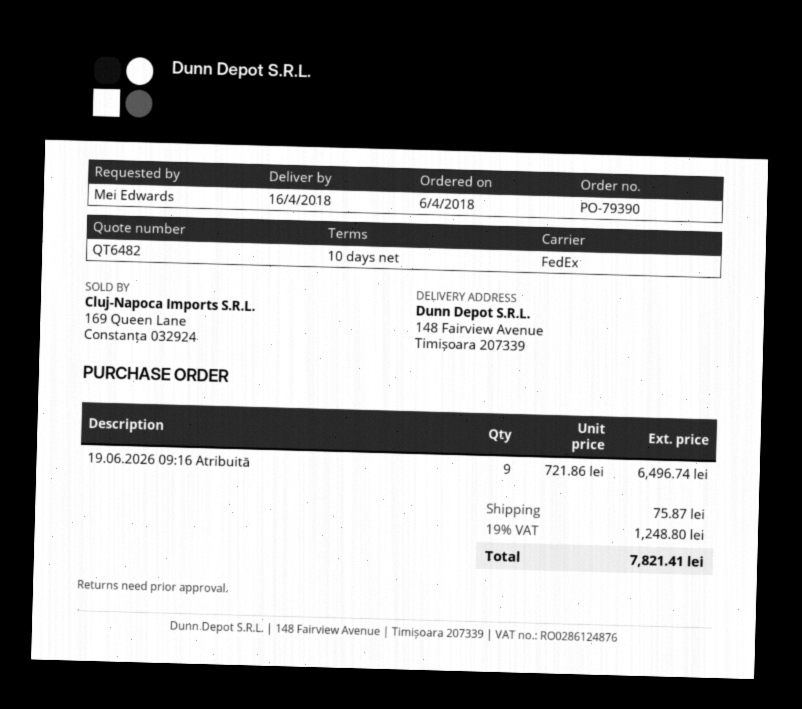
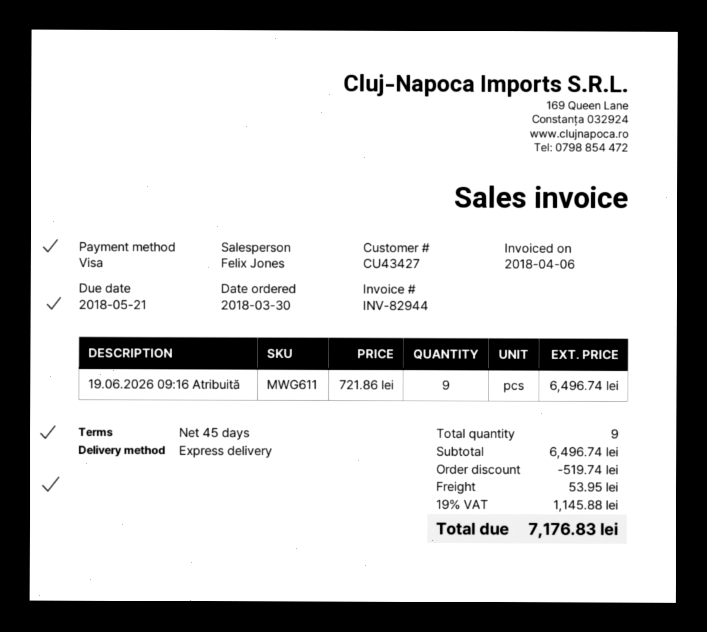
order date: 2018-04-06 -> 2018-03-30
payment terms: 10 days -> 45 days
shipping method: FedEx -> express
discount: none -> 519.74
shipping: 75.87 -> 53.95
tax: 19% = 1248.80 -> 19% = 1145.88
total: 7821.41 -> 7176.83

